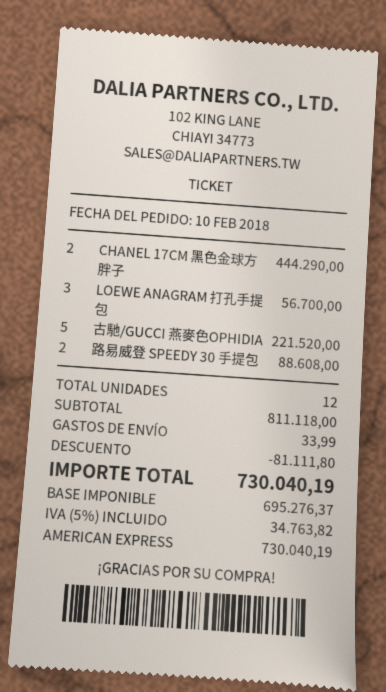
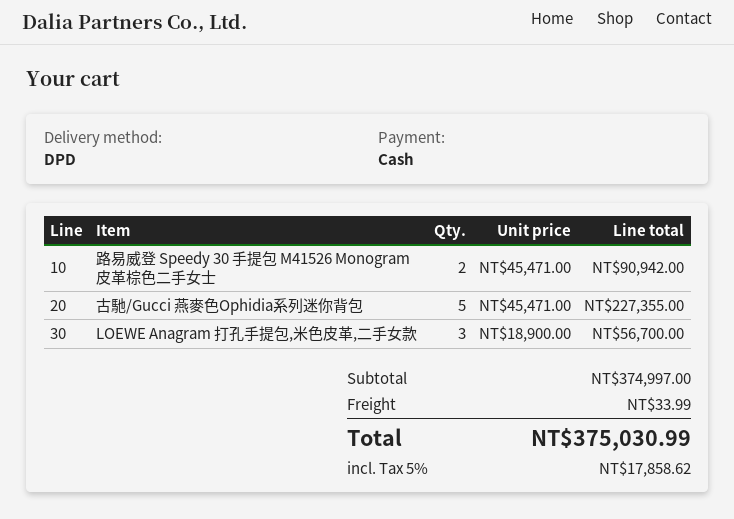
payment method: American Express -> cash
CHANEL 17CM 黑色金球方胖子: 2 for 444290.00 -> none
古馳/GUCCI 燕麥色OPHIDIA: 5 for 221520.00 -> 5 for 227355.00
路易威登 SPEEDY 30 手提包: 2 for 88608.00 -> 2 for 90942.00
subtotal: 811118.00 -> 374997.00
discount: 81111.80 -> none
tax: 5% = 34763.82 -> 5% = 17858.62
total: 730040.19 -> 375030.99

